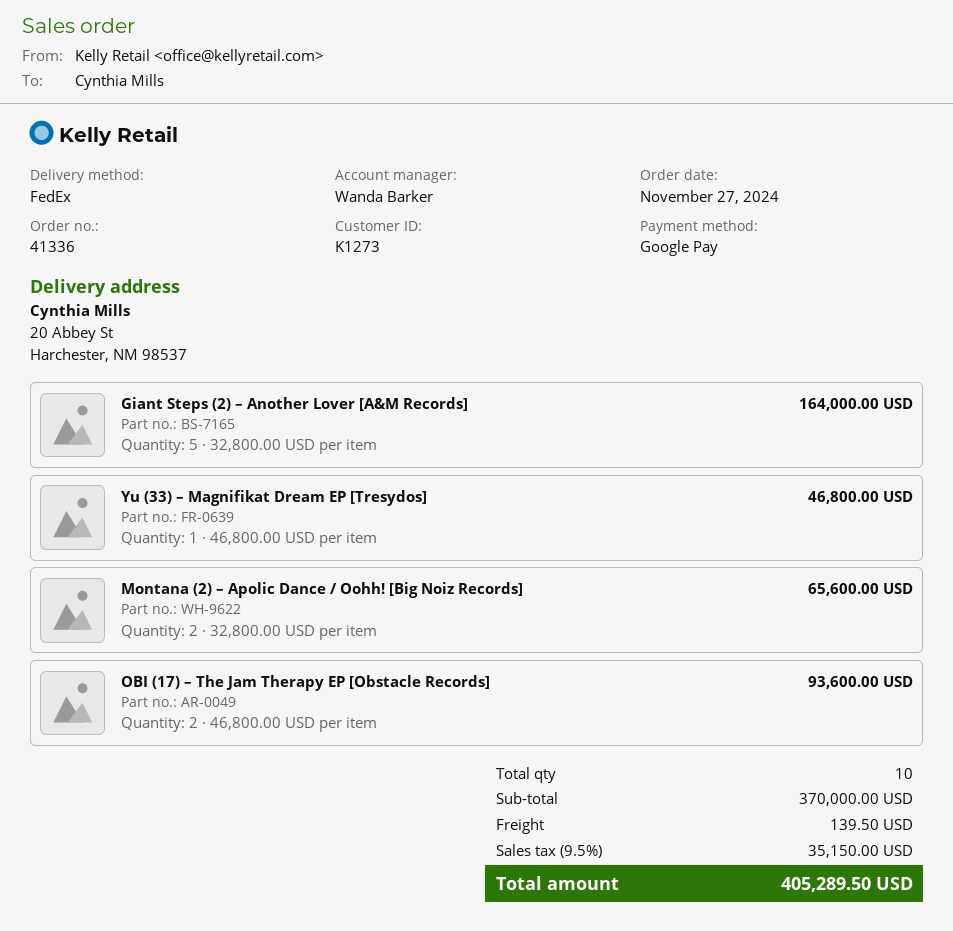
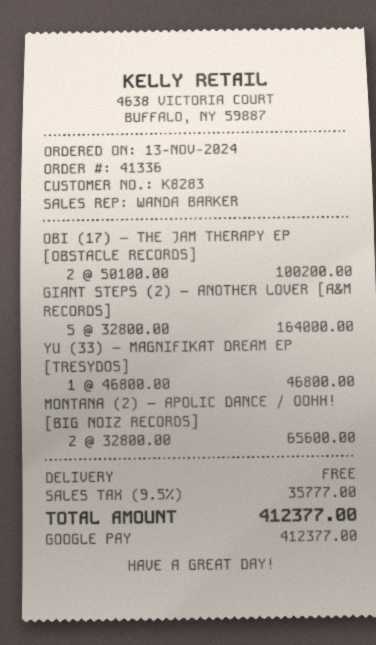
order date: 2024-11-27 -> 2024-11-13
customer number: K1273 -> K8283
OBI (17) – The Jam Therapy EP [Obstacle Records]: 2 x 46800.00 = 93600.00 -> 2 x 50100.00 = 100200.00
shipping: 139.50 -> 0.00
tax: 9.5% = 35150.00 -> 9.5% = 35777.00
total: 405289.50 -> 412377.00

